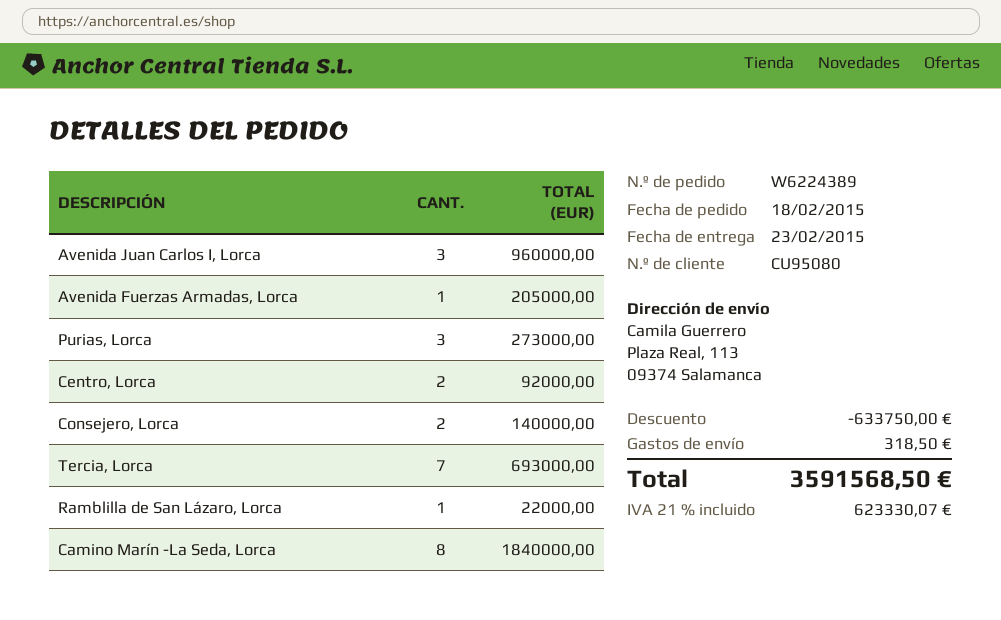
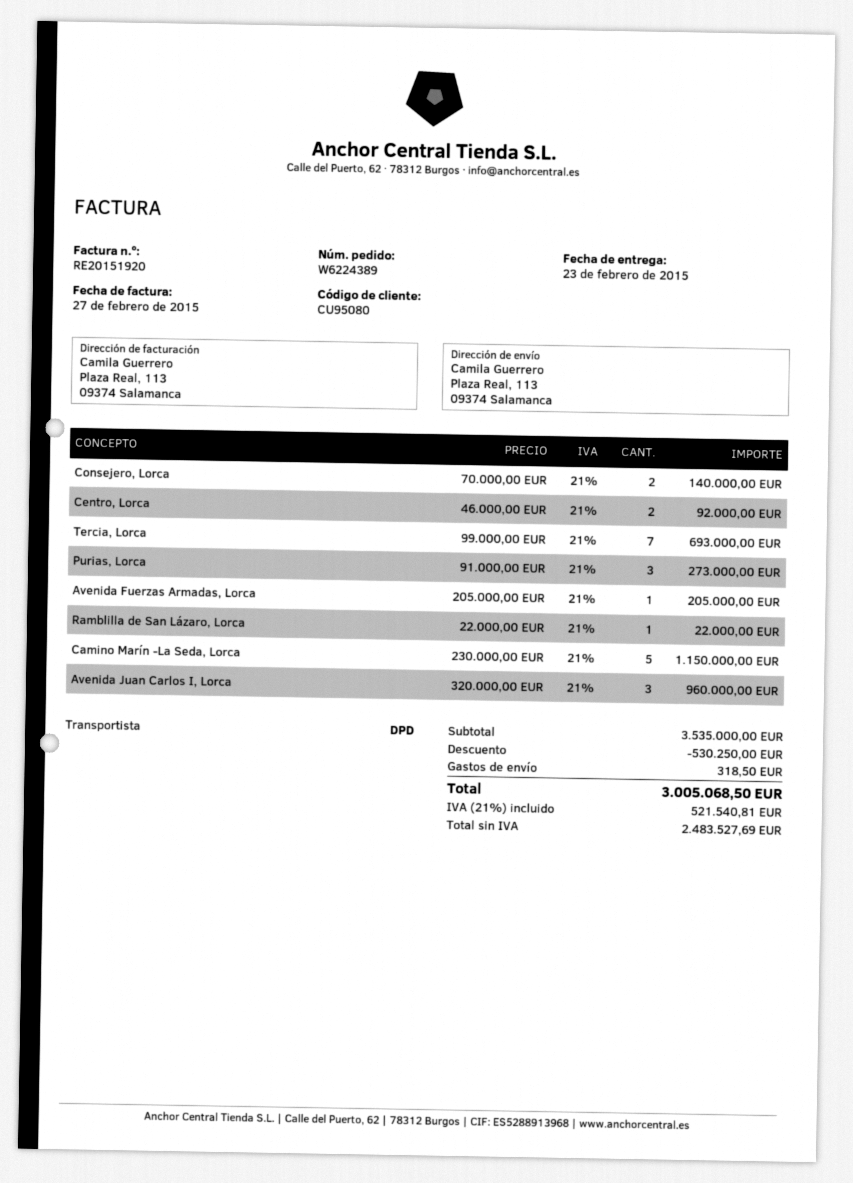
Camino Marín -La Seda, Lorca: 8 for 1840000.00 -> 5 for 1150000.00
discount: 633750.00 -> 530250.00
tax: 21% = 623330.07 -> 21% = 521540.81
total: 3591568.50 -> 3005068.50

